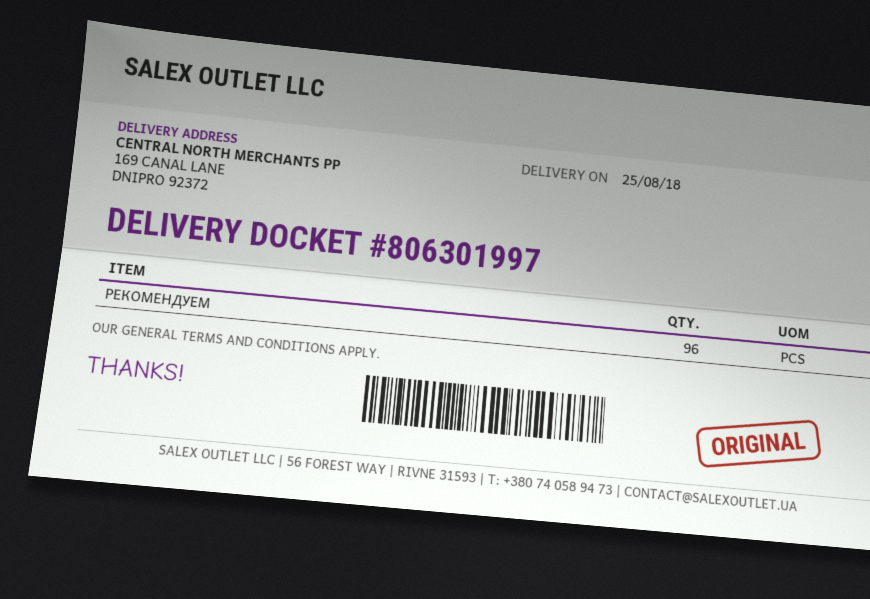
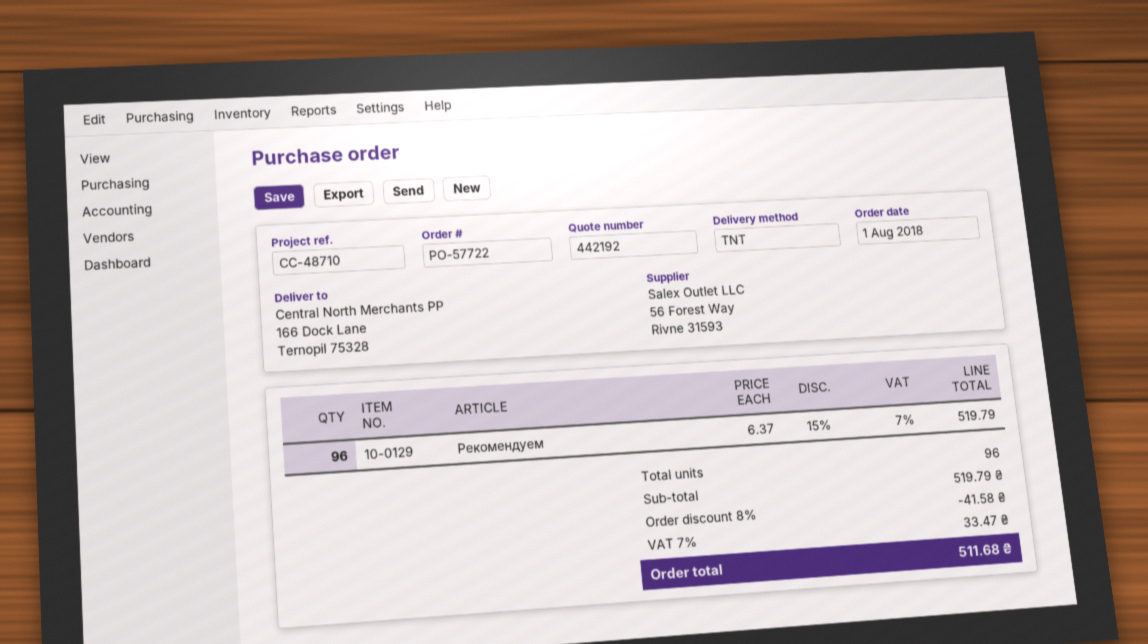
ship to: 169 CANAL LANE, DNIPRO 92372 -> 166 Dock Lane, Ternopil 75328

